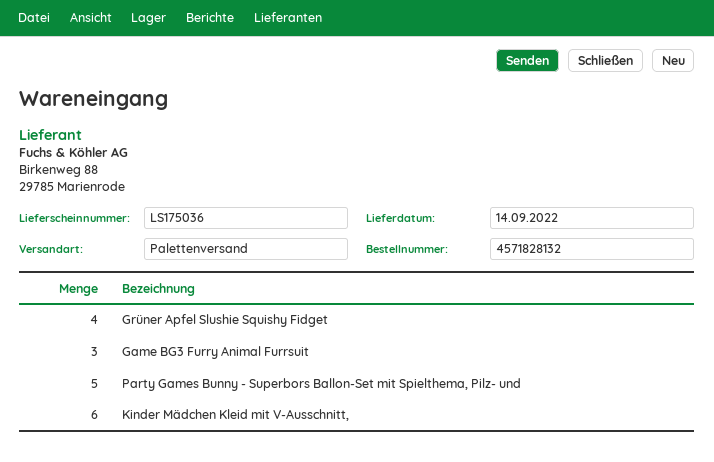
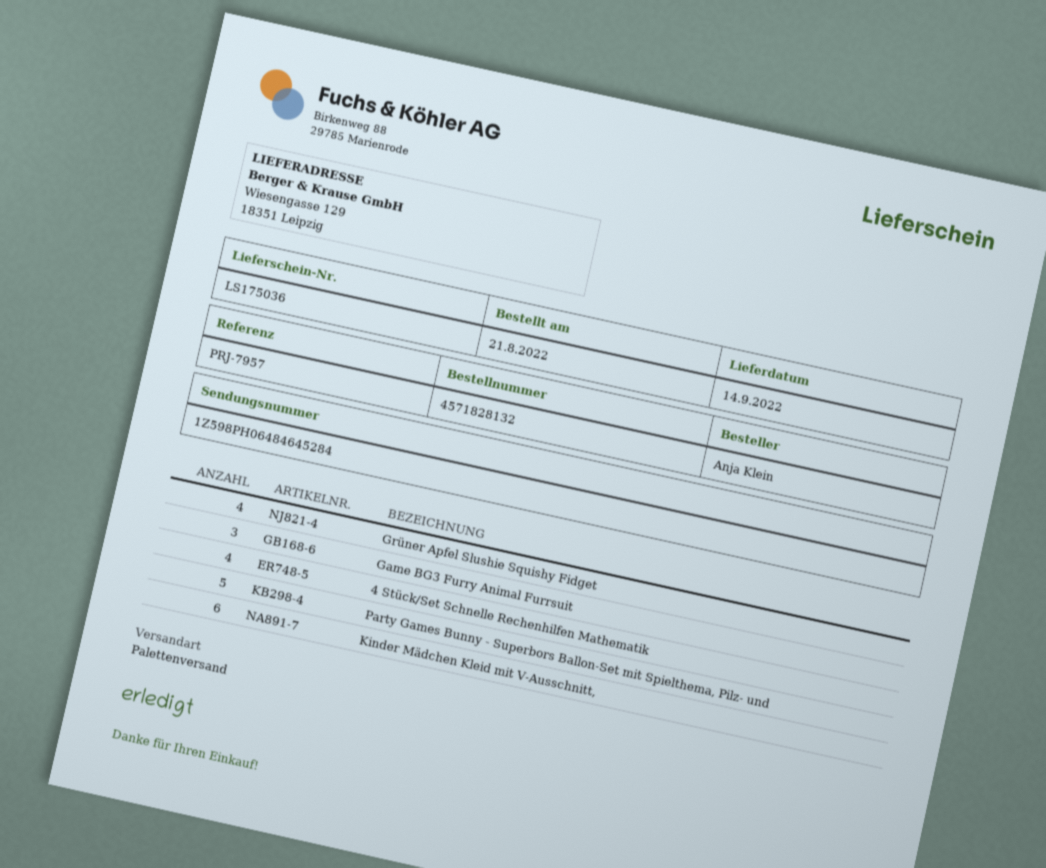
4 Stück/Set Schnelle Rechenhilfen Mathematik: none -> 4

